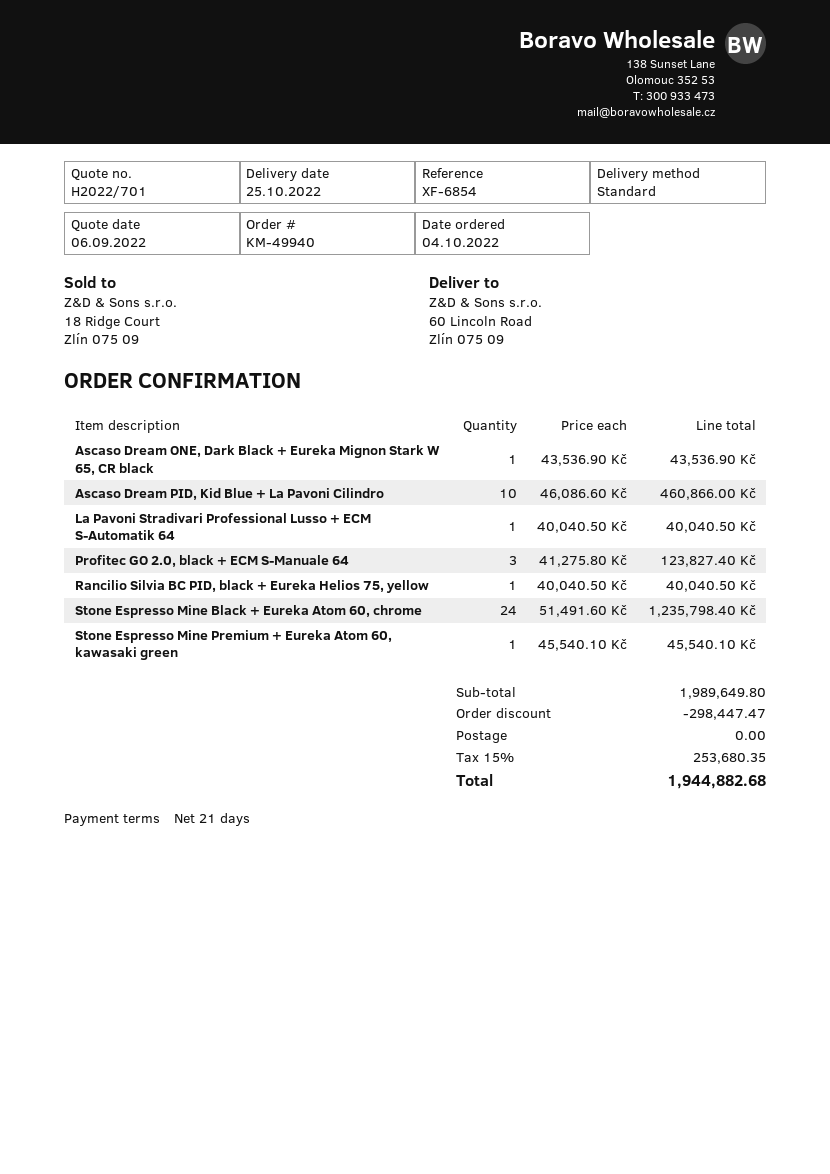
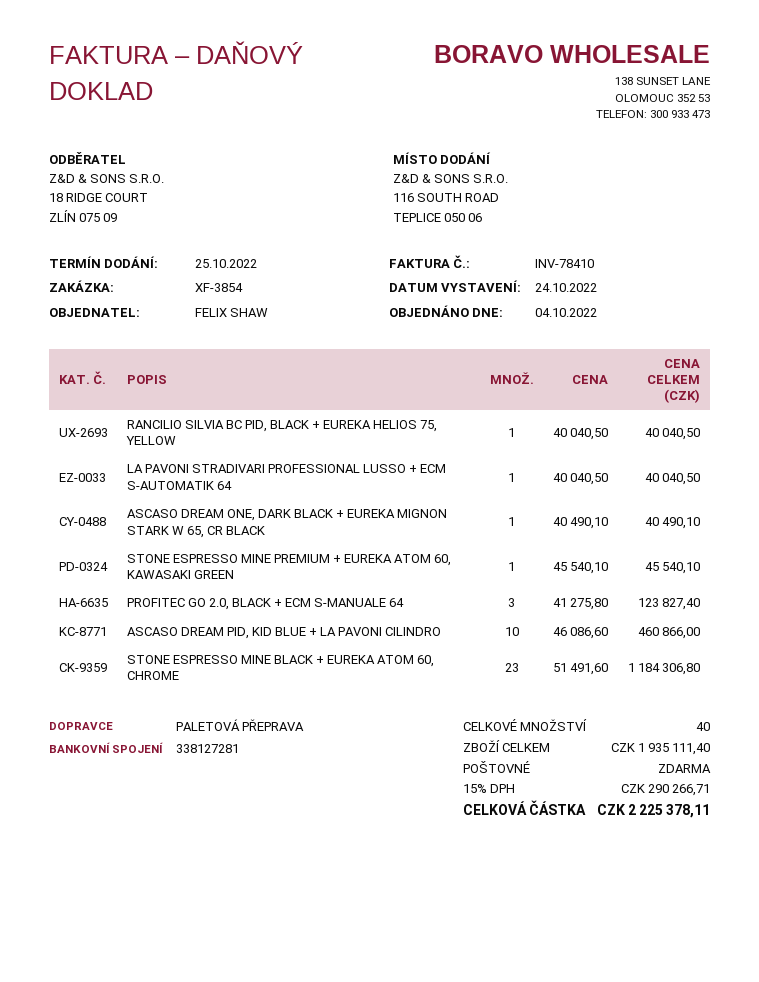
reference: XF-6854 -> XF-3854
shipping method: standard -> pallet freight
ship to: 60 Lincoln Road, Zlín 075 09 -> 116 SOUTH ROAD, TEPLICE 050 06
Ascaso Dream ONE, Dark Black + Eureka Mignon Stark W 65, CR black: 1 x 43536.90 = 43536.90 -> 1 x 40490.10 = 40490.10
Stone Espresso Mine Black + Eureka Atom 60, chrome: 24 x 51491.60 = 1235798.40 -> 23 x 51491.60 = 1184306.80
subtotal: 1989649.80 -> 1935111.40
discount: 298447.47 -> none
tax: 15% = 253680.35 -> 15% = 290266.71
total: 1944882.68 -> 2225378.11

